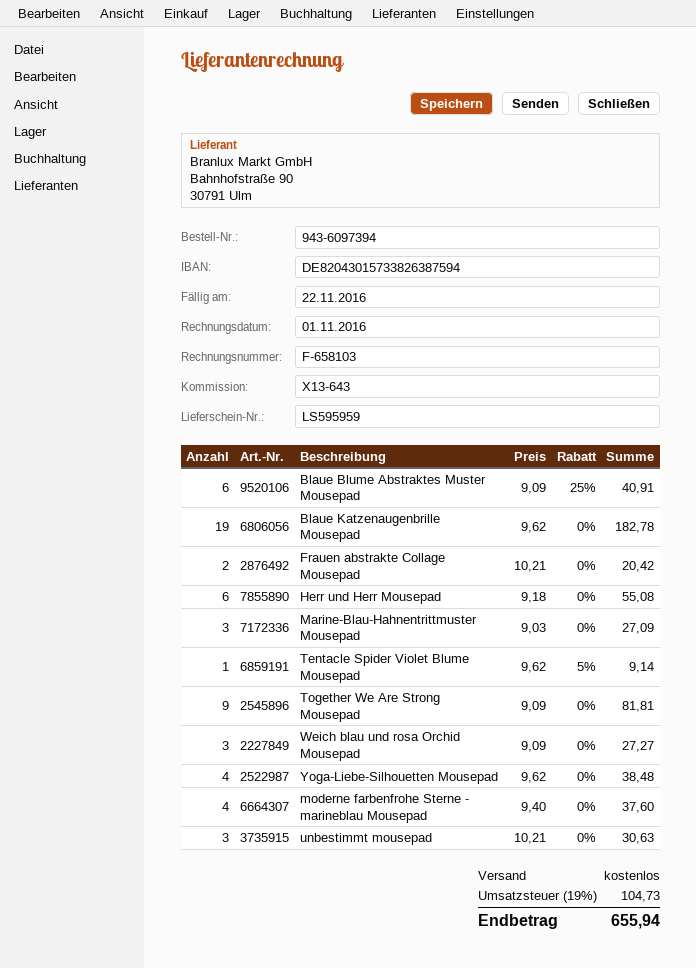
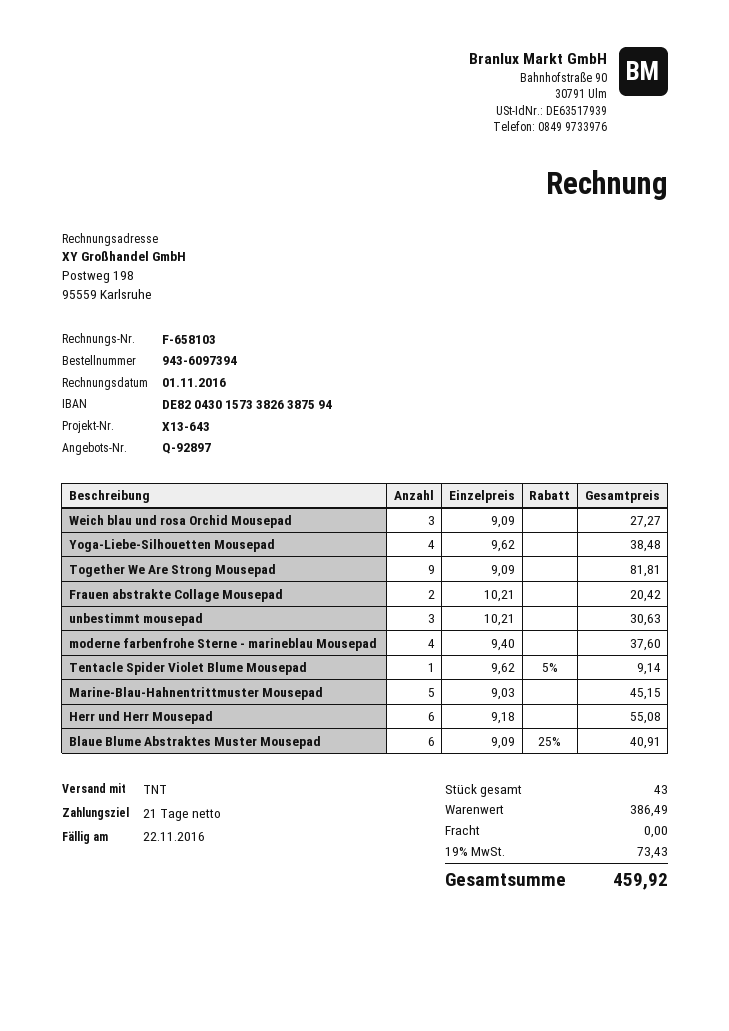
Blaue Katzenaugenbrille Mousepad: 19 x 9.62 = 182.78 -> none
Marine-Blau-Hahnentrittmuster Mousepad: 3 x 9.03 = 27.09 -> 5 x 9.03 = 45.15
tax: 19% = 104.73 -> 19% = 73.43
total: 655.94 -> 459.92

